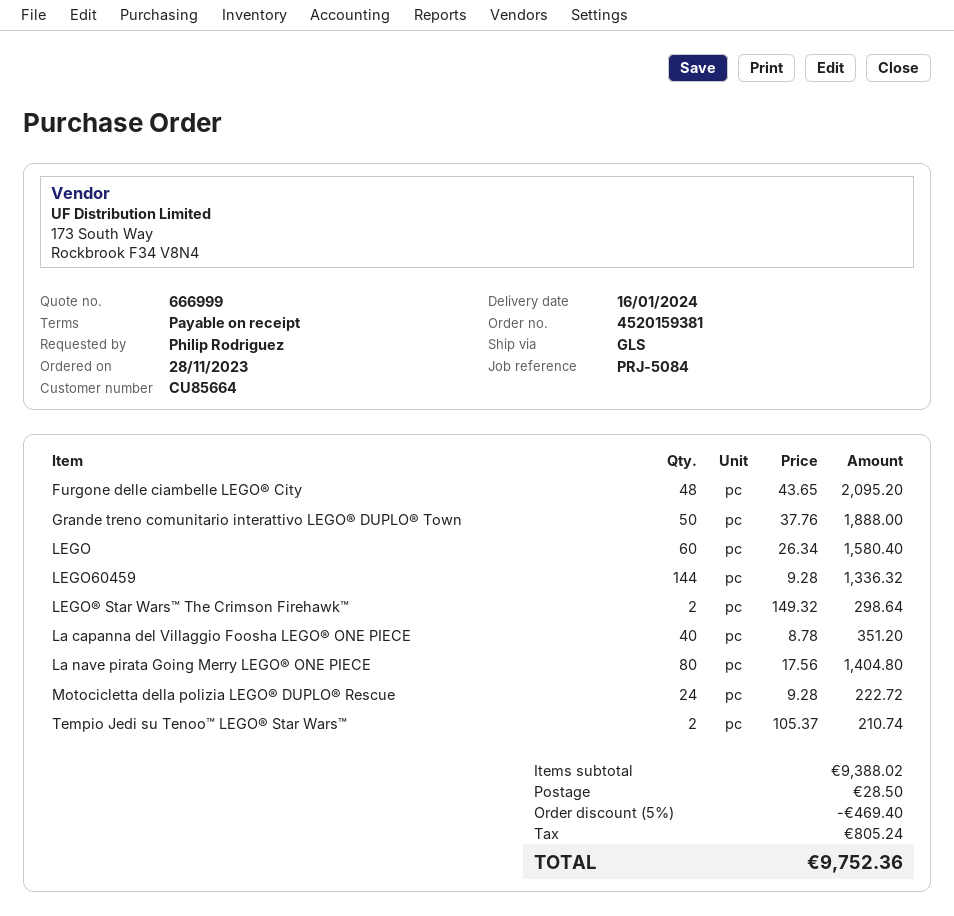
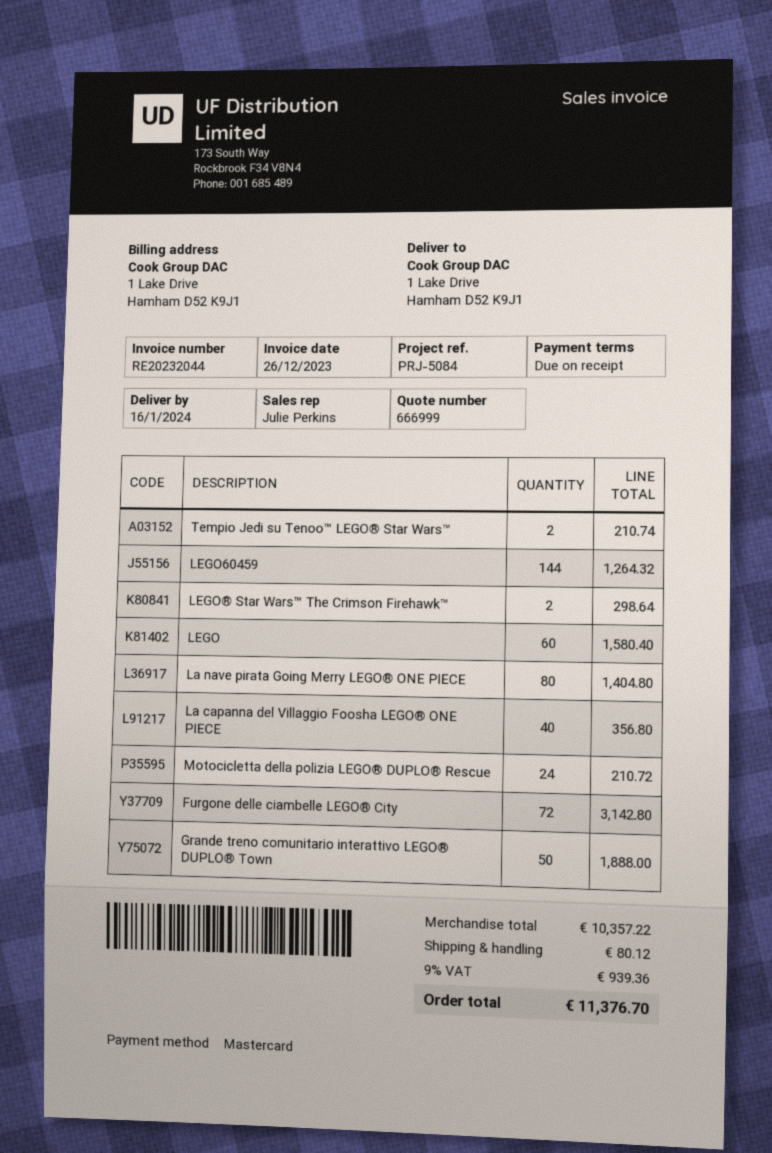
Furgone delle ciambelle LEGO® City: 48 for 2095.20 -> 72 for 3142.80
LEGO60459: 144 for 1336.32 -> 144 for 1264.32
La capanna del Villaggio Foosha LEGO® ONE PIECE: 40 for 351.20 -> 40 for 356.80
Motocicletta della polizia LEGO® DUPLO® Rescue: 24 for 222.72 -> 24 for 210.72
subtotal: 9388.02 -> 10357.22
discount: 5% = 469.40 -> none
shipping: 28.50 -> 80.12
tax: 805.24 -> 939.36
total: 9752.36 -> 11376.70

